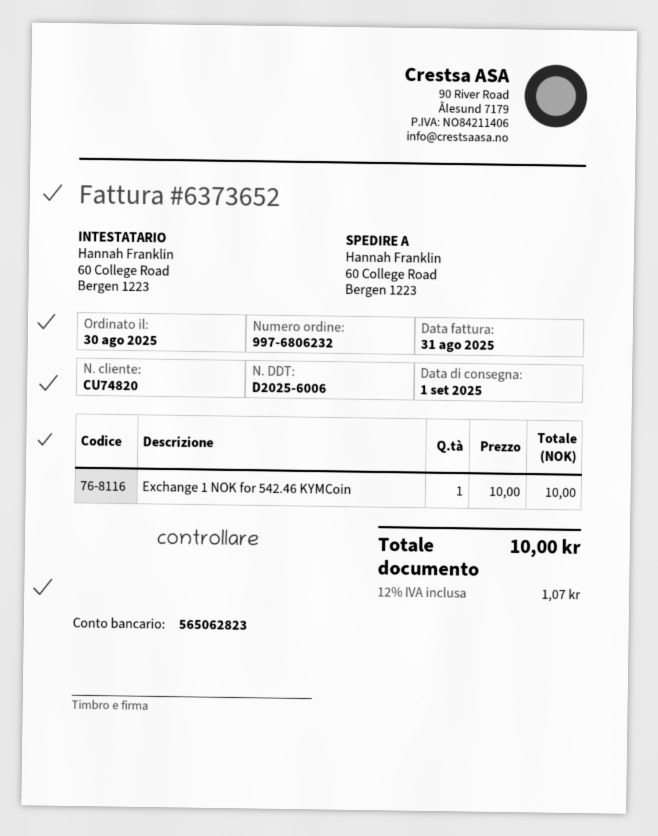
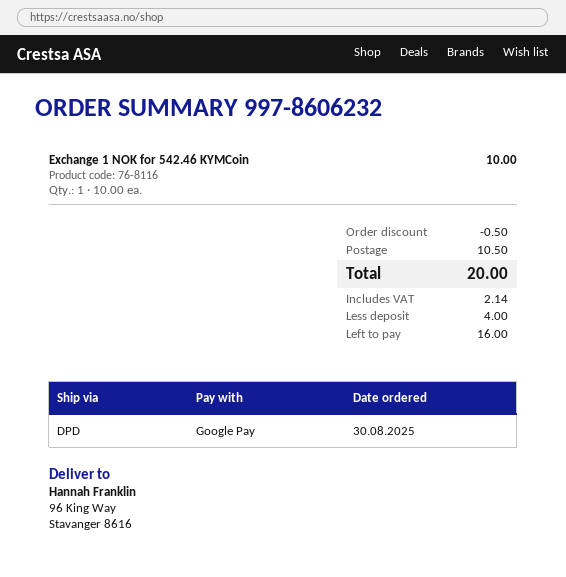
order number: 997-6806232 -> 997-8606232
ship to: 60 College Road, Bergen 1223 -> 96 King Way, Stavanger 8616
discount: none -> 0.50
shipping: none -> 10.50
tax: 1.07 -> 2.14
total: 10.00 -> 20.00

